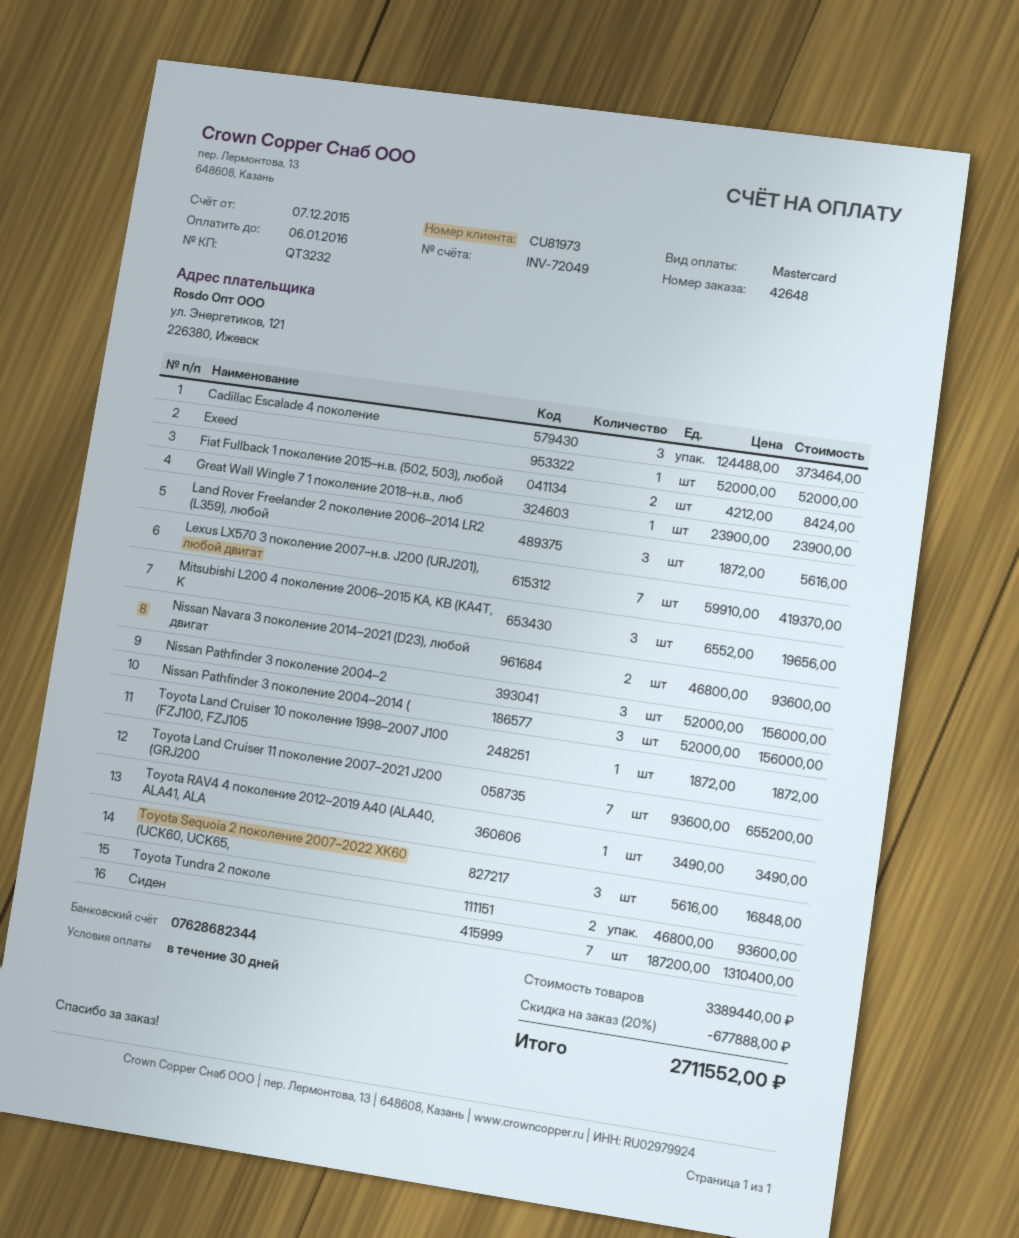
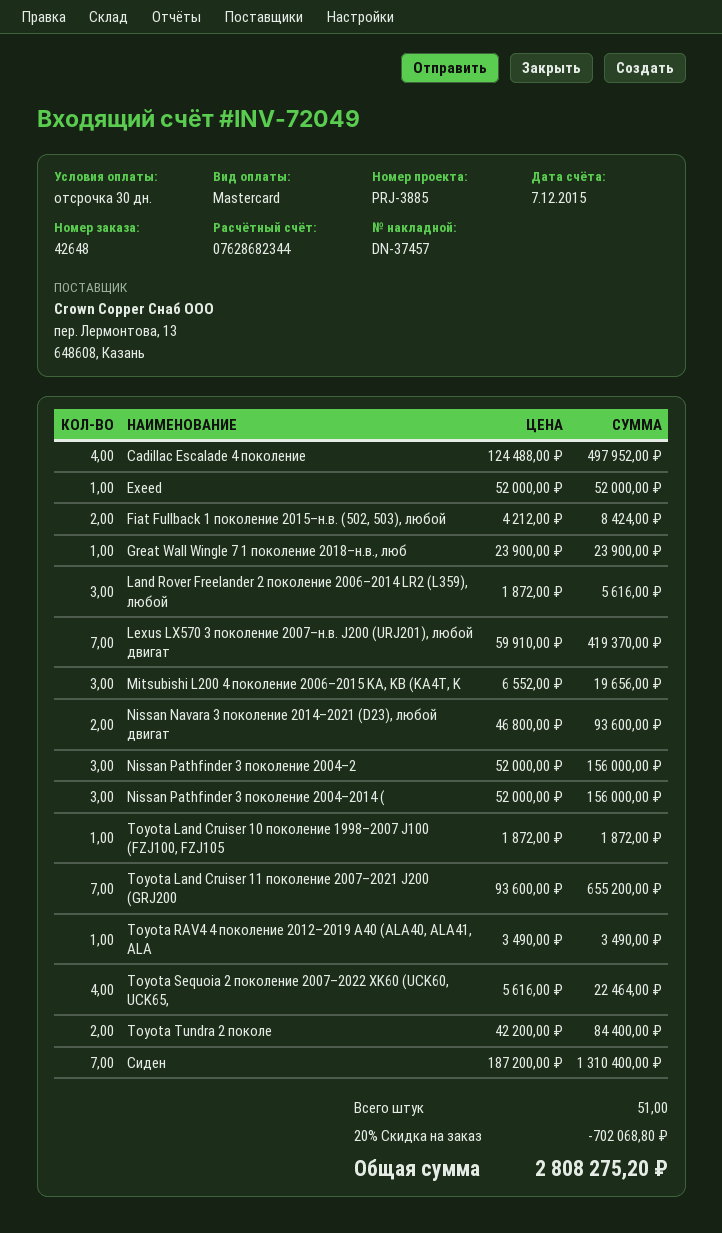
Cadillac Escalade 4 поколение: 3 x 124488.00 = 373464.00 -> 4 x 124488.00 = 497952.00
Toyota Sequoia 2 поколение 2007–2022 XK60 (UCK60, UCK65,: 3 x 5616.00 = 16848.00 -> 4 x 5616.00 = 22464.00
Toyota Tundra 2 поколе: 2 x 46800.00 = 93600.00 -> 2 x 42200.00 = 84400.00
discount: 20% = 677888.00 -> 20% = 702068.80
total: 2711552.00 -> 2808275.20

